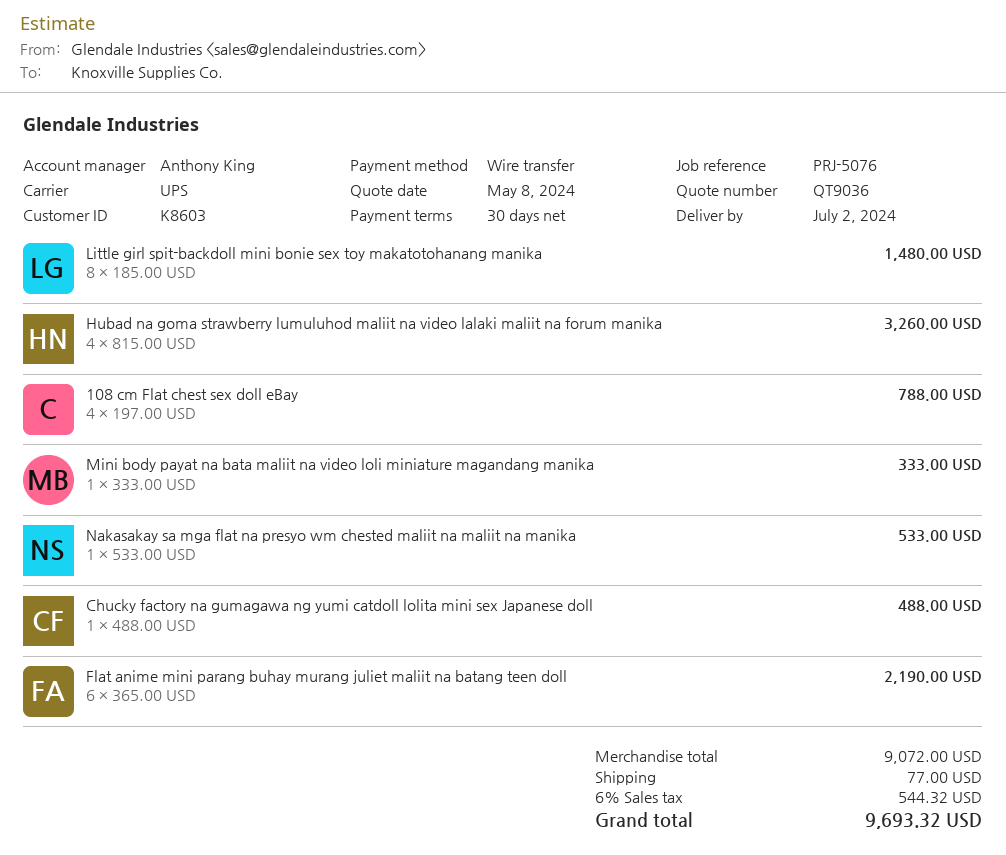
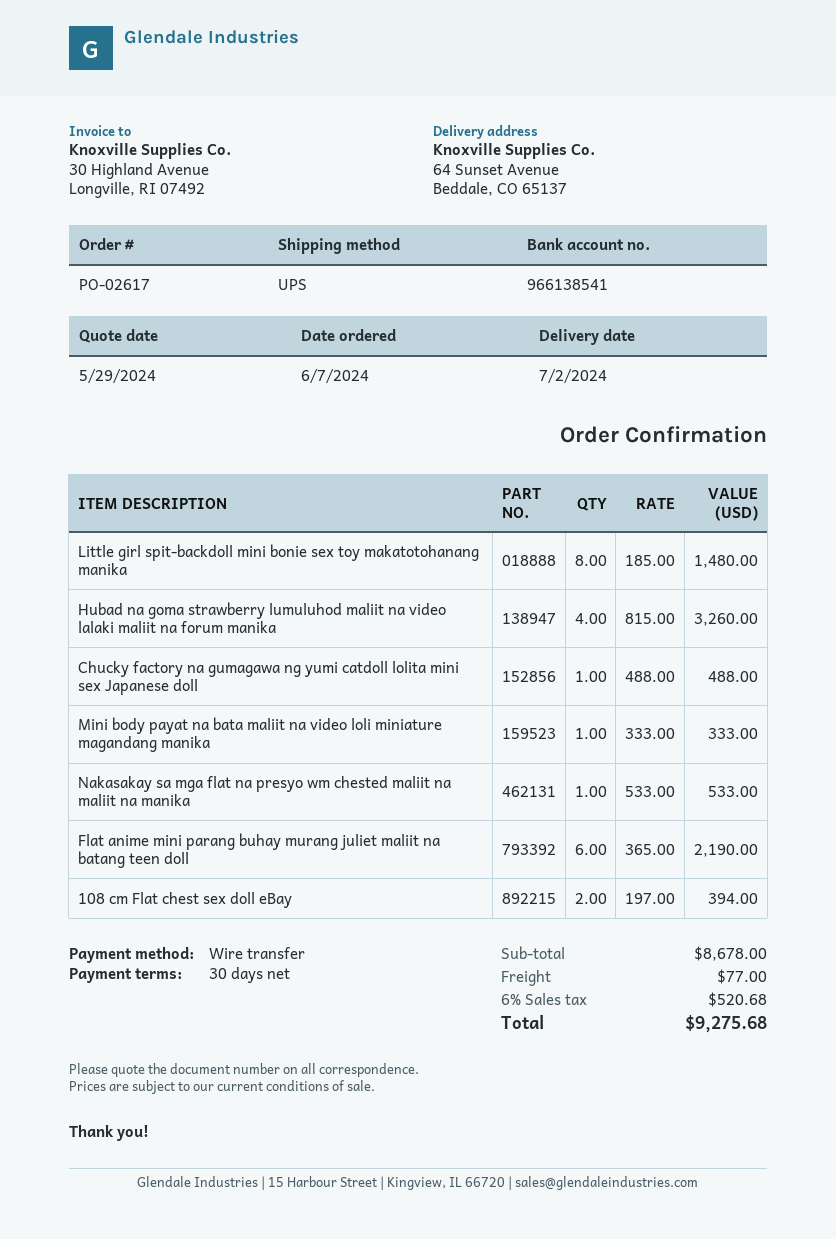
quote date: 2024-05-08 -> 2024-05-29
108 cm Flat chest sex doll eBay: 4 x 197.00 = 788.00 -> 2 x 197.00 = 394.00
subtotal: 9072.00 -> 8678.00
tax: 6% = 544.32 -> 6% = 520.68
total: 9693.32 -> 9275.68

